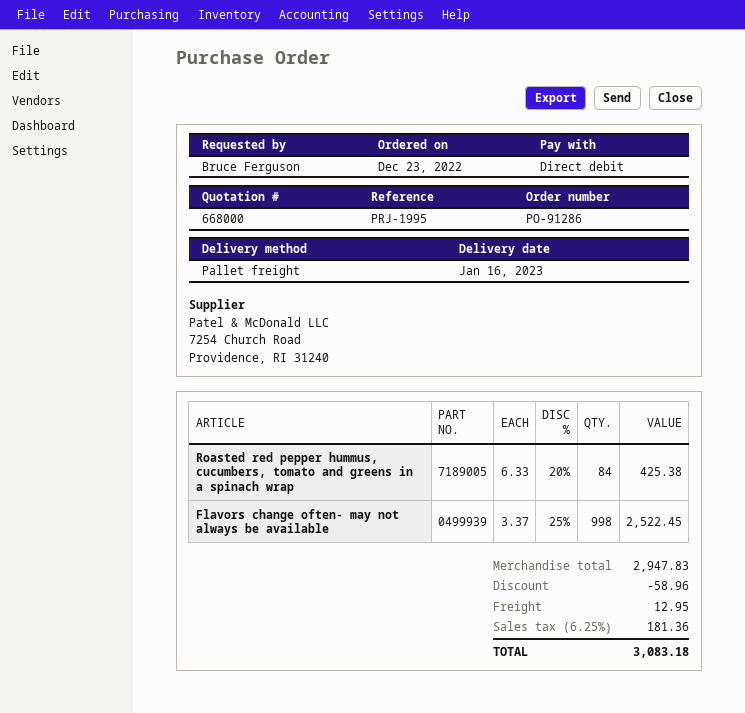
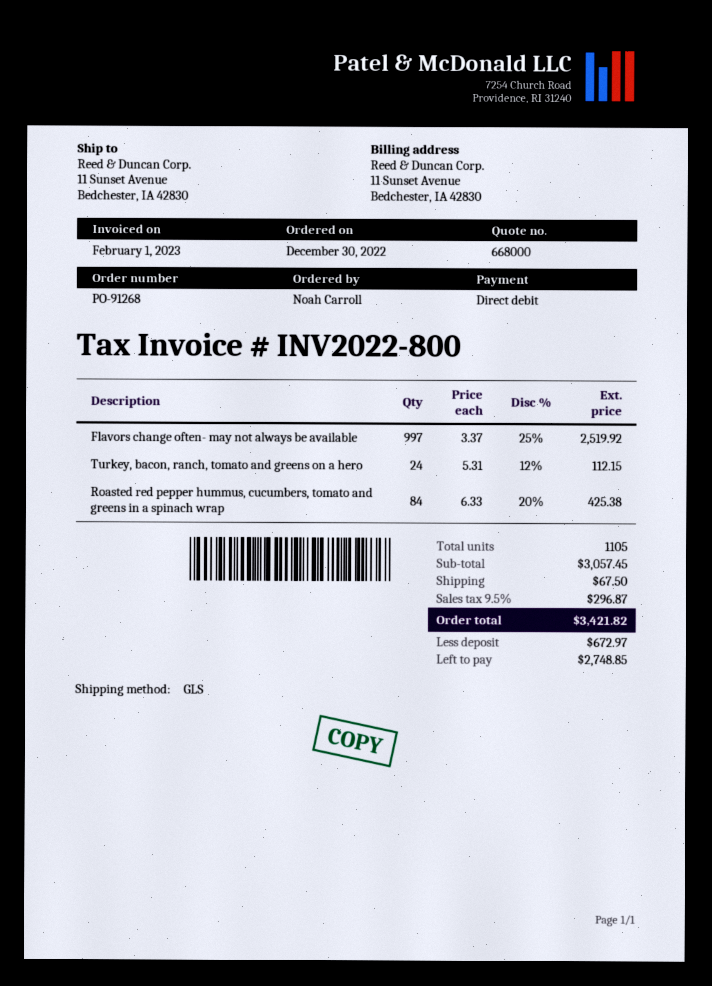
order number: PO-91286 -> PO-91268
order date: 2022-12-23 -> 2022-12-30
ordered by: Bruce Ferguson -> Noah Carroll
shipping method: pallet freight -> GLS
Flavors change often- may not always be available: 998 x 3.37 - 25% = 2522.45 -> 997 x 3.37 - 25% = 2519.92
Turkey, bacon, ranch, tomato and greens on a hero: none -> 24 x 5.31 - 12% = 112.15
subtotal: 2947.83 -> 3057.45
discount: 58.96 -> none
shipping: 12.95 -> 67.50
tax: 6.25% = 181.36 -> 9.5% = 296.87
total: 3083.18 -> 3421.82

